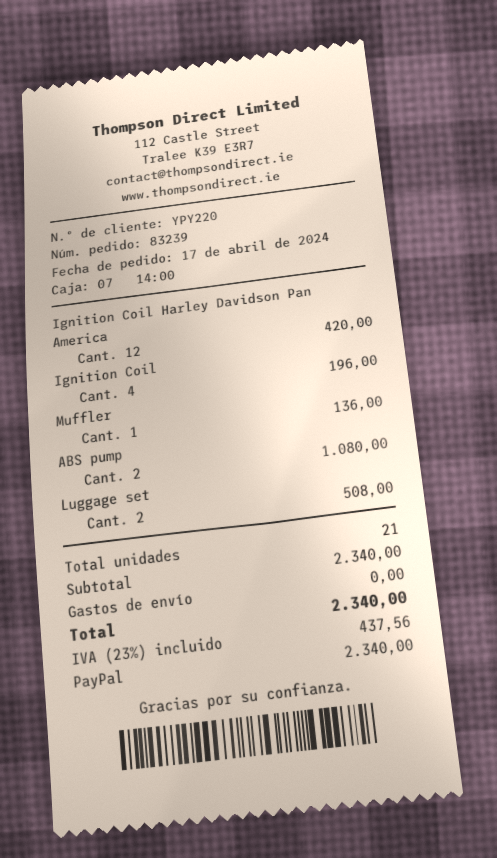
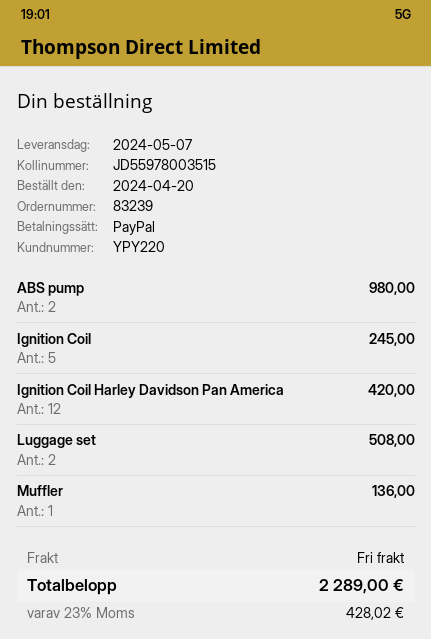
order date: 2024-04-17 -> 2024-04-20
Ignition Coil: 4 for 196.00 -> 5 for 245.00
ABS pump: 2 for 1080.00 -> 2 for 980.00
tax: 23% = 437.56 -> 23% = 428.02
total: 2340.00 -> 2289.00

